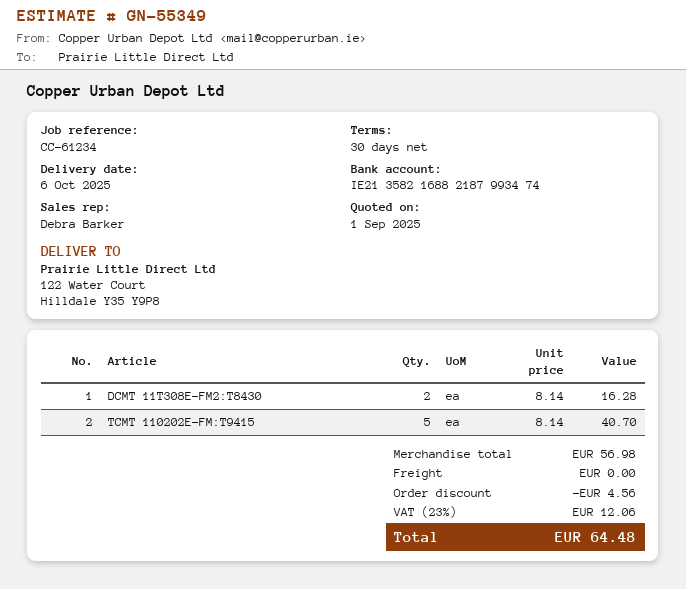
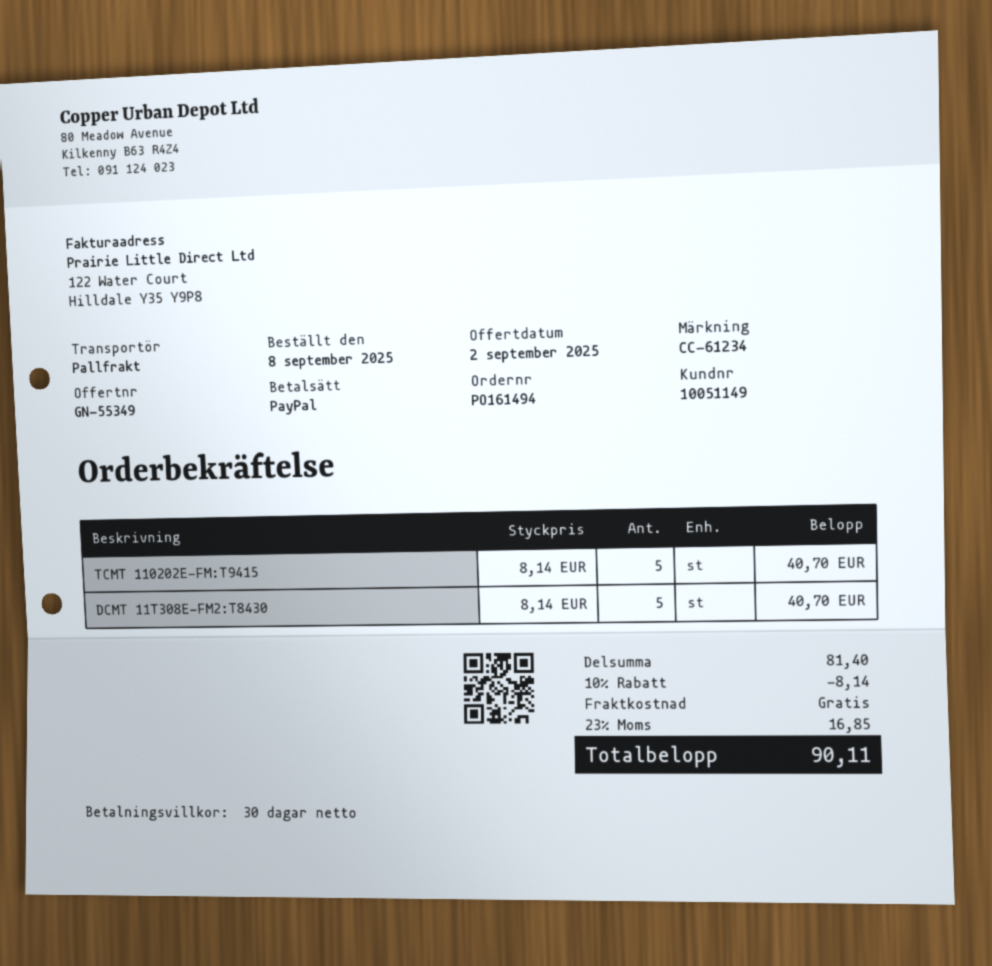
quote date: 2025-09-01 -> 2025-09-02
DCMT 11T308E-FM2:T8430: 2 x 8.14 = 16.28 -> 5 x 8.14 = 40.70
subtotal: 56.98 -> 81.40
discount: 4.56 -> 8.14
tax: 23% = 12.06 -> 23% = 16.85
total: 64.48 -> 90.11

